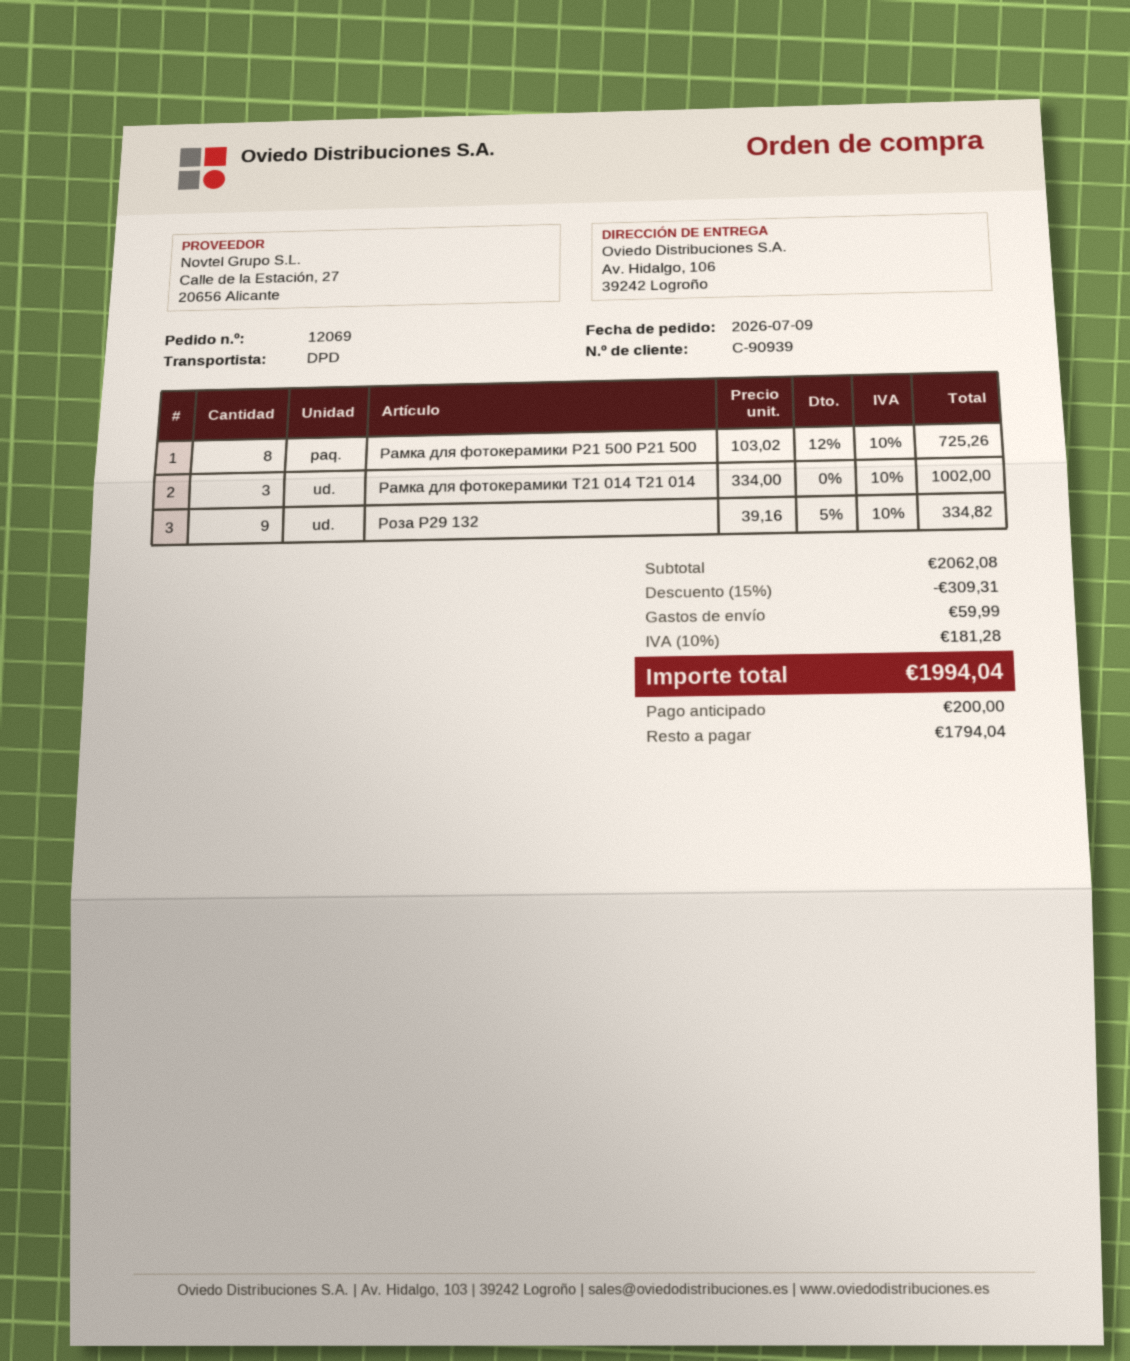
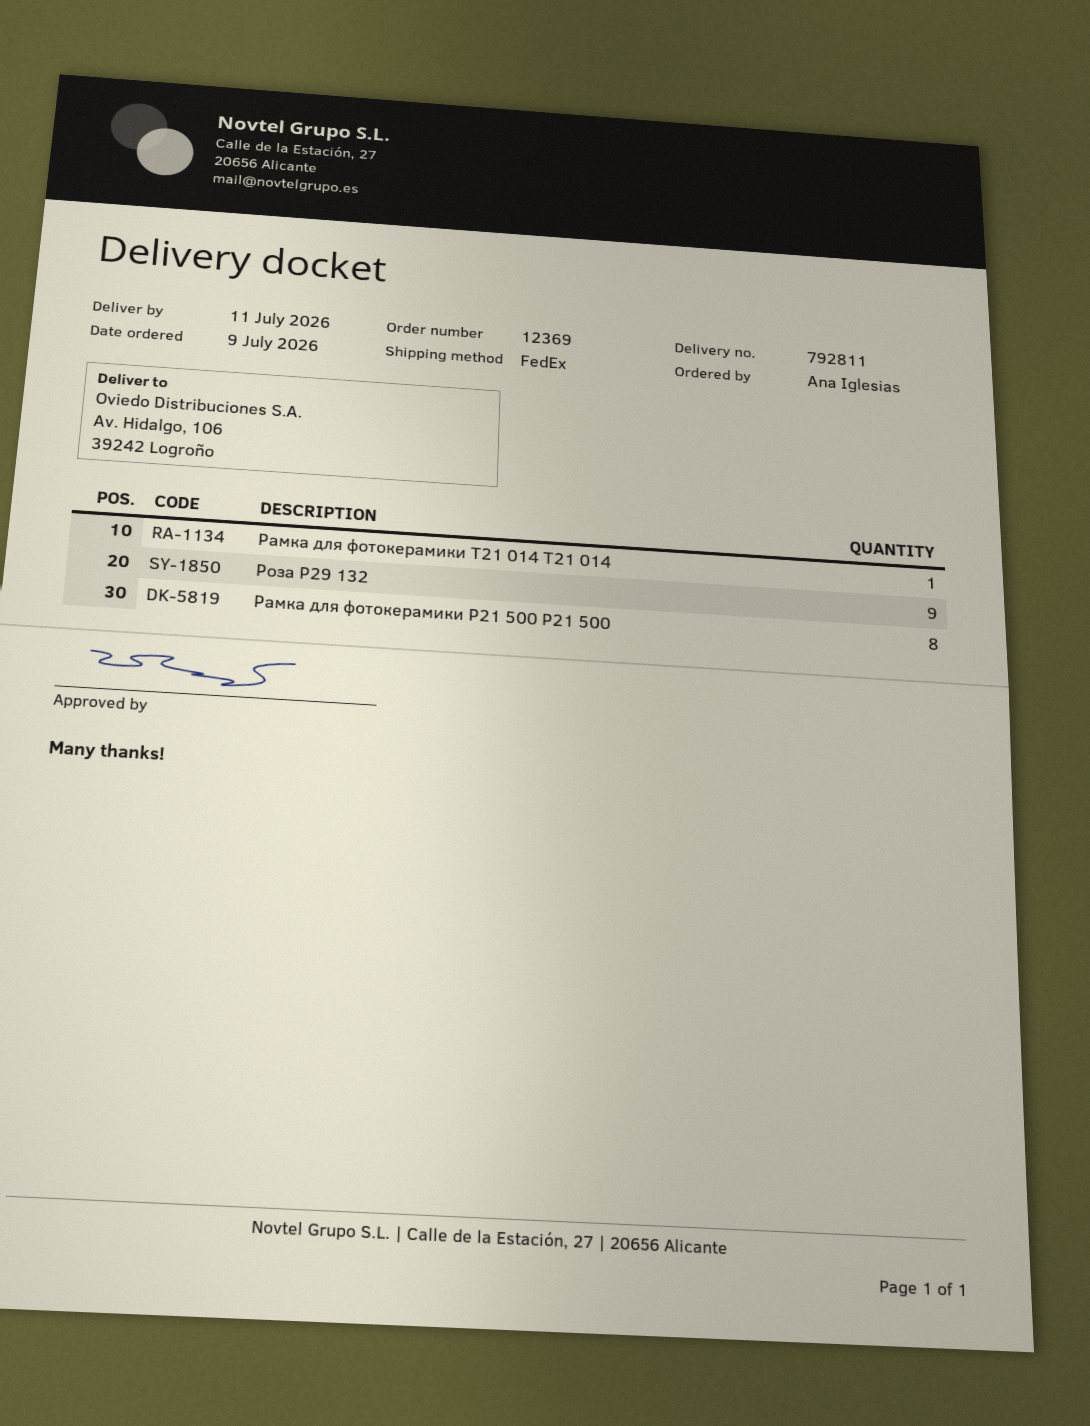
order number: 12069 -> 12369
shipping method: DPD -> FedEx
Рамка для фотокерамики T21 014 T21 014: 3 -> 1

